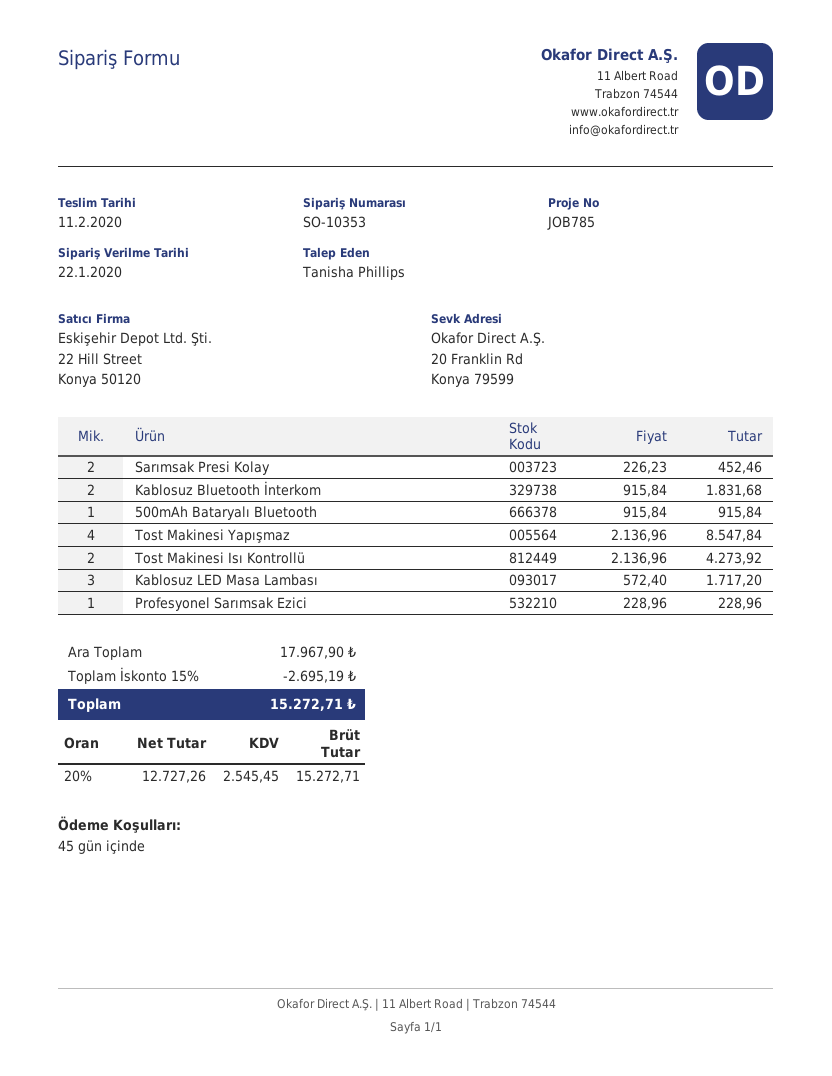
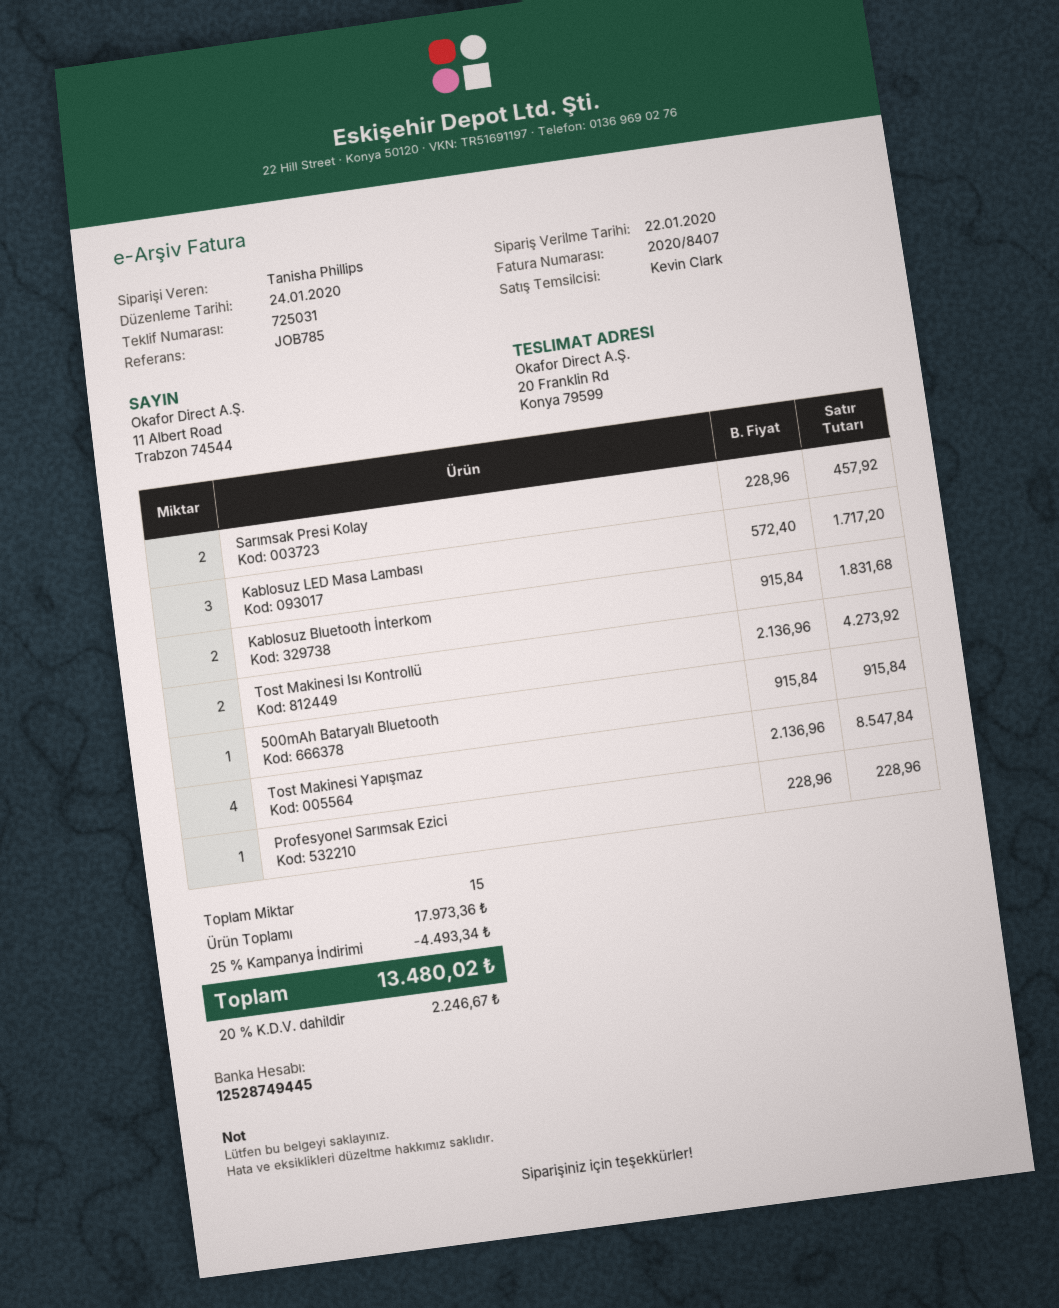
Sarımsak Presi Kolay: 2 x 226.23 = 452.46 -> 2 x 228.96 = 457.92
subtotal: 17967.90 -> 17973.36
discount: 15% = 2695.19 -> 25% = 4493.34
tax: 20% = 2545.45 -> 20% = 2246.67
total: 15272.71 -> 13480.02

